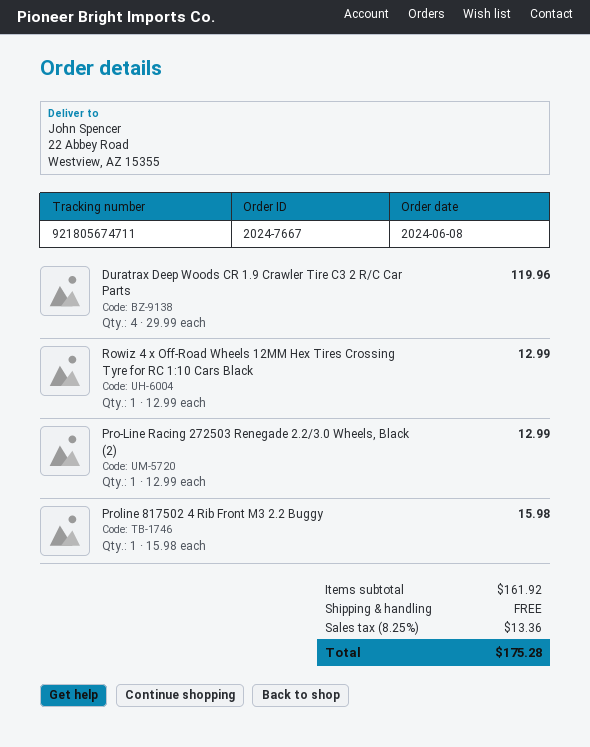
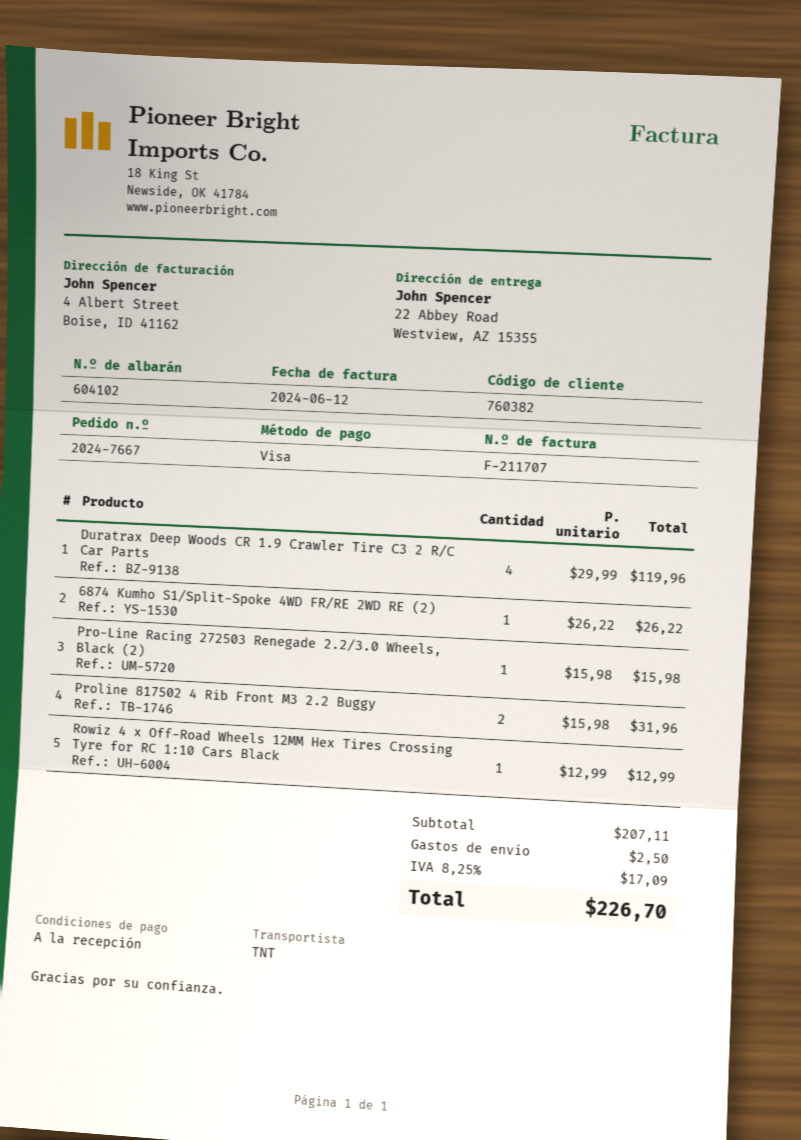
Pro-Line Racing 272503 Renegade 2.2/3.0 Wheels, Black (2): 1 x 12.99 = 12.99 -> 1 x 15.98 = 15.98
Proline 817502 4 Rib Front M3 2.2 Buggy: 1 x 15.98 = 15.98 -> 2 x 15.98 = 31.96
6874 Kumho S1/Split-Spoke 4WD FR/RE 2WD RE (2): none -> 1 x 26.22 = 26.22
subtotal: 161.92 -> 207.11
shipping: 0.00 -> 2.50
tax: 8.25% = 13.36 -> 8.25% = 17.09
total: 175.28 -> 226.70

